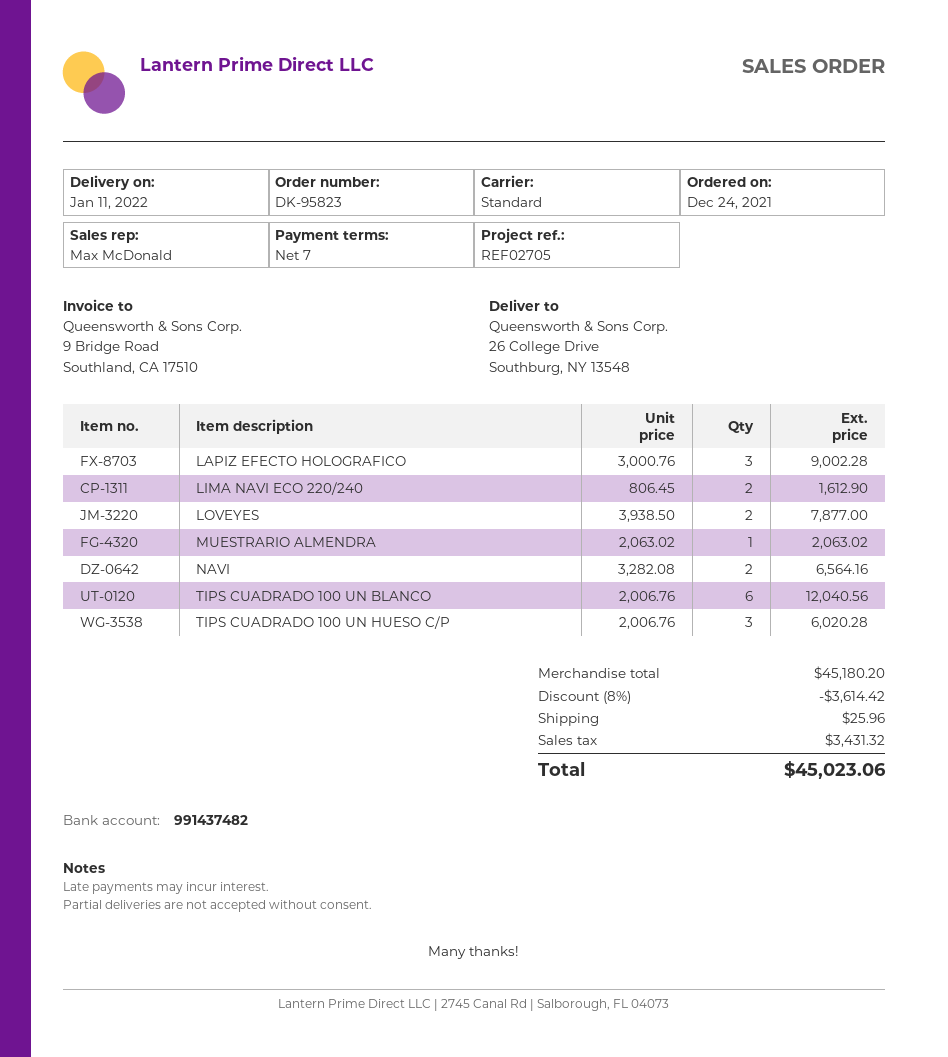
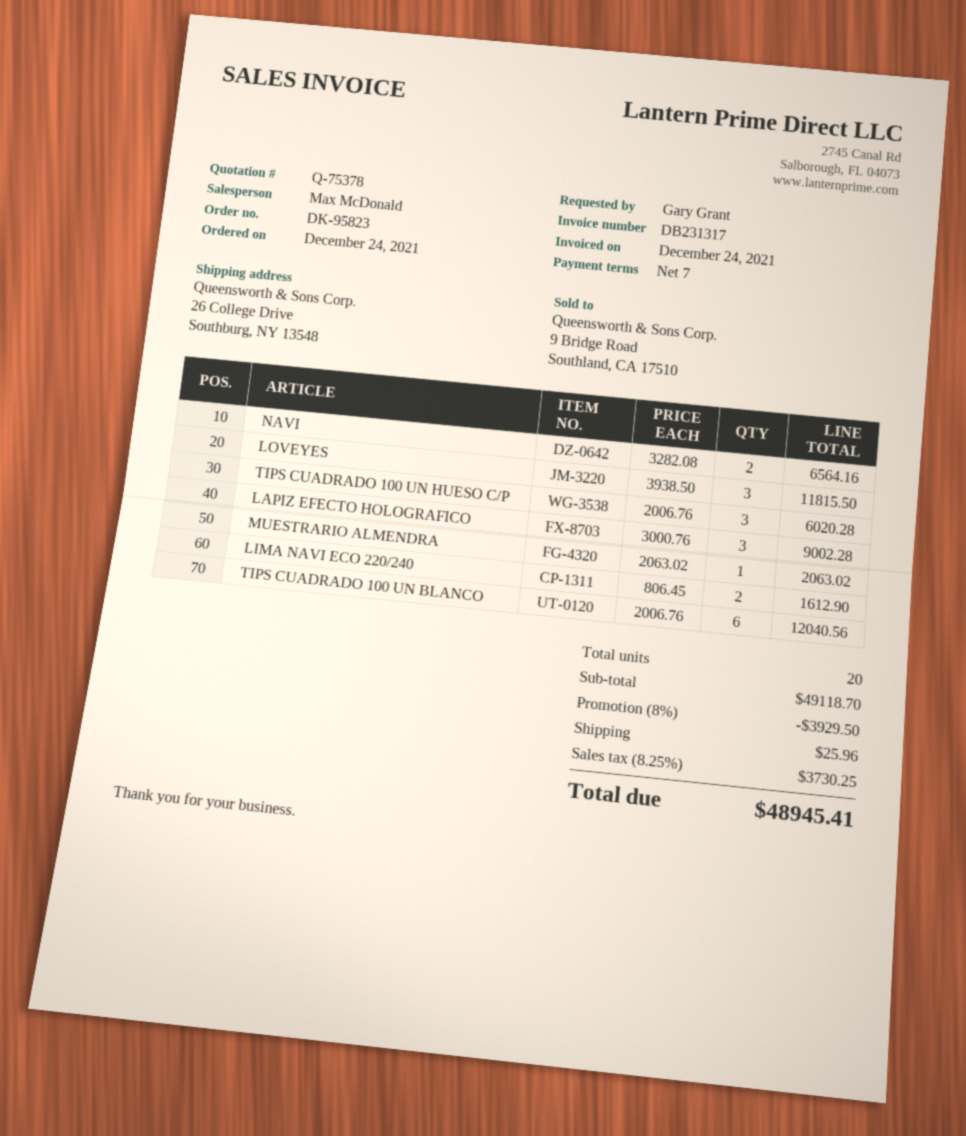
LOVEYES: 2 x 3938.50 = 7877.00 -> 3 x 3938.50 = 11815.50
subtotal: 45180.20 -> 49118.70
discount: 8% = 3614.42 -> 8% = 3929.50
tax: 3431.32 -> 3730.25
total: 45023.06 -> 48945.41

